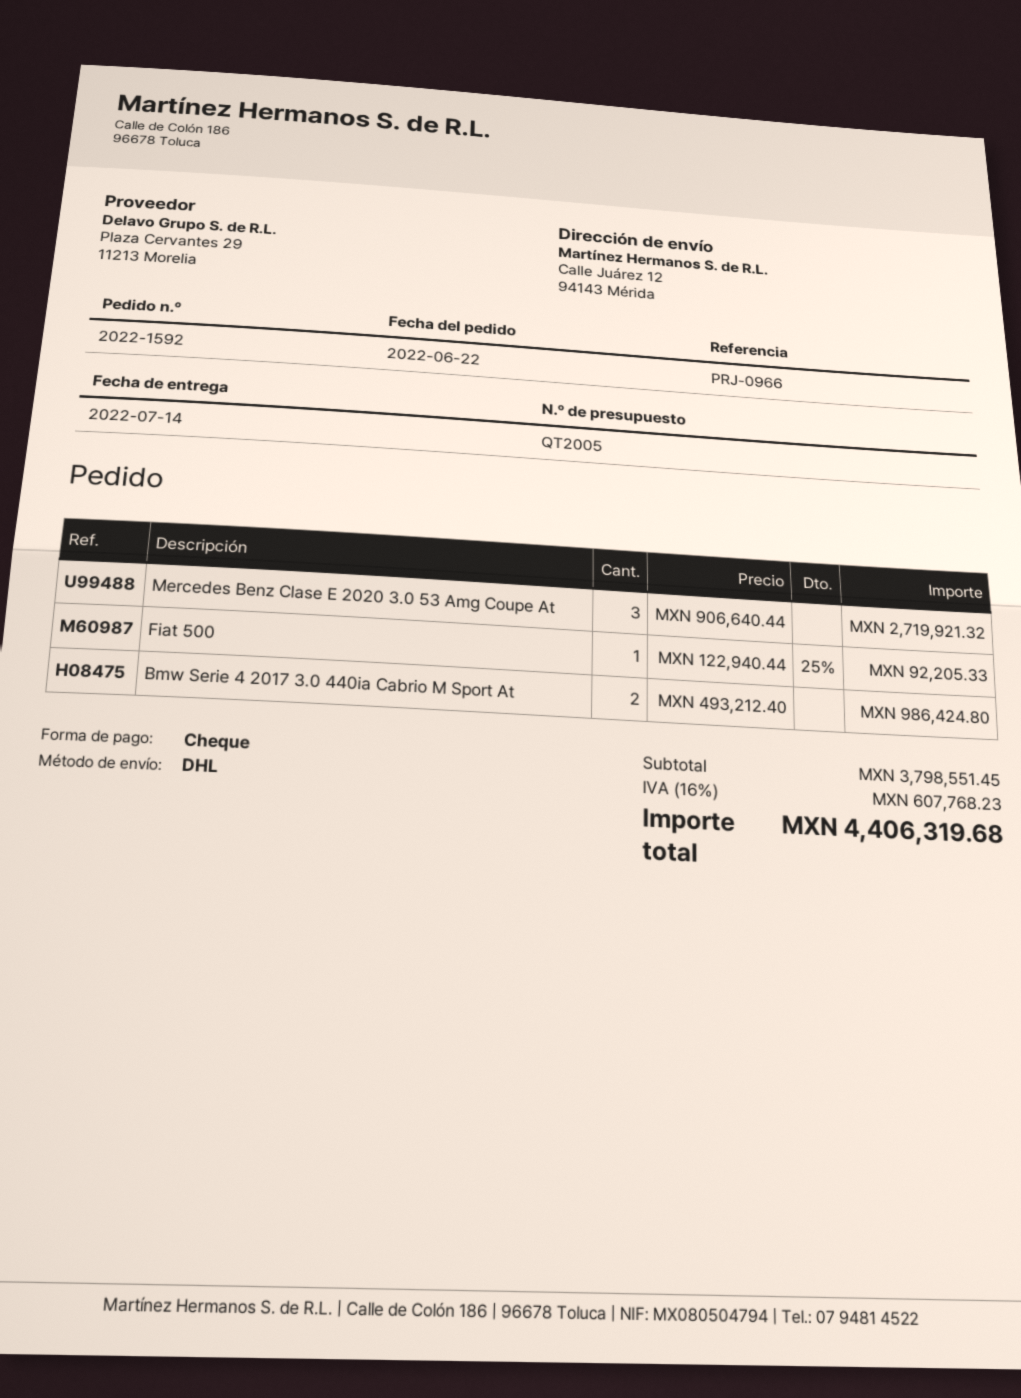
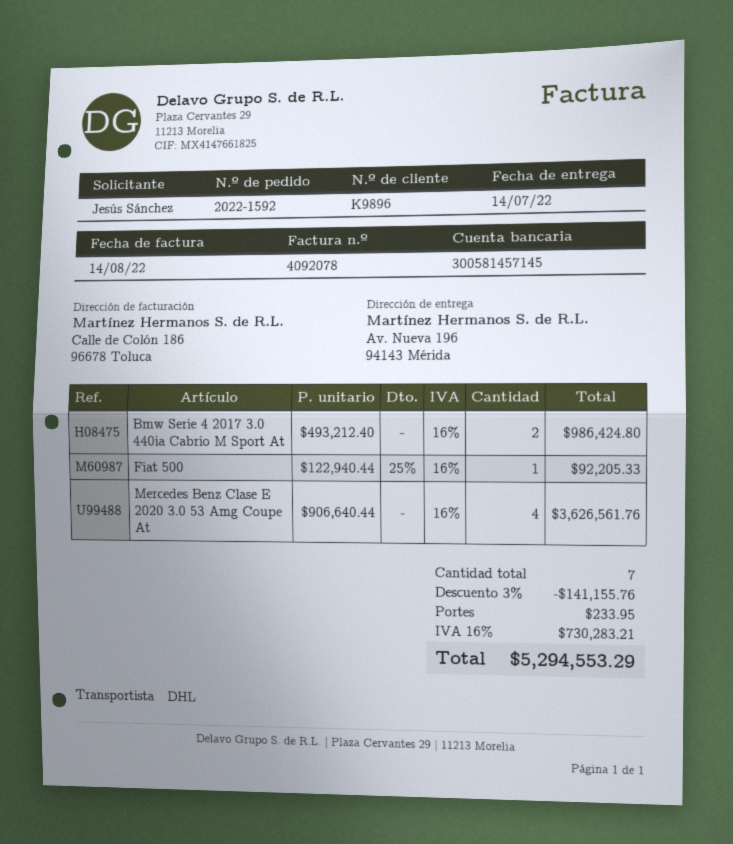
ship to: Calle Juárez 12, 94143 Mérida -> Av. Nueva 196, 94143 Mérida
Mercedes Benz Clase E 2020 3.0 53 Amg Coupe At: 3 x 906640.44 = 2719921.32 -> 4 x 906640.44 = 3626561.76
discount: none -> 3% = 141155.76
shipping: none -> 233.95
tax: 16% = 607768.23 -> 16% = 730283.21
total: 4406319.68 -> 5294553.29

